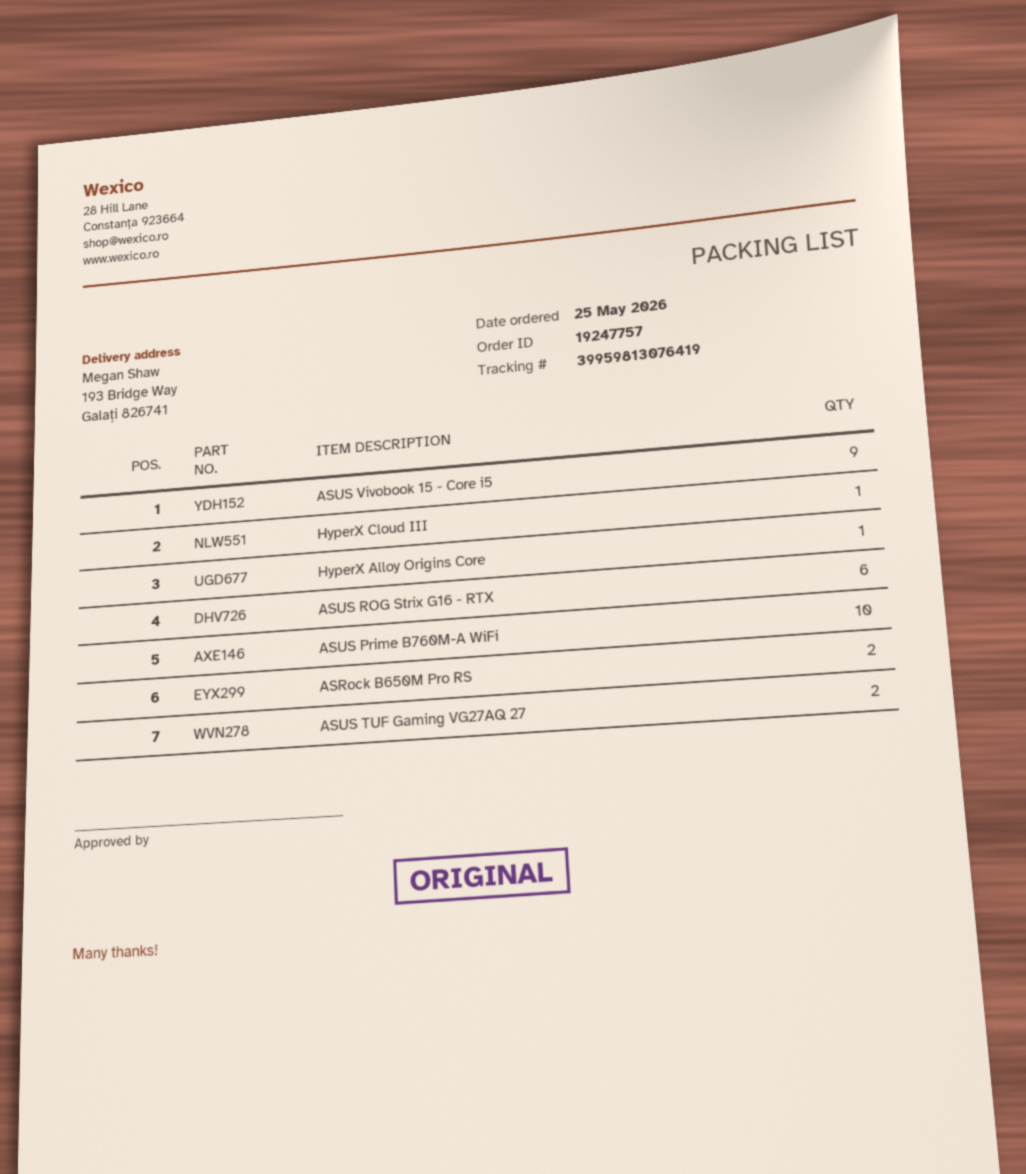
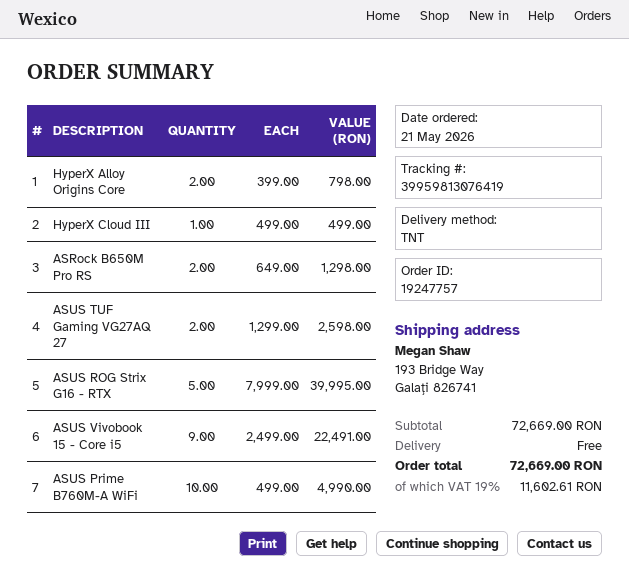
order date: 2026-05-25 -> 2026-05-21
HyperX Alloy Origins Core: 1 -> 2
ASUS ROG Strix G16 - RTX: 6 -> 5

